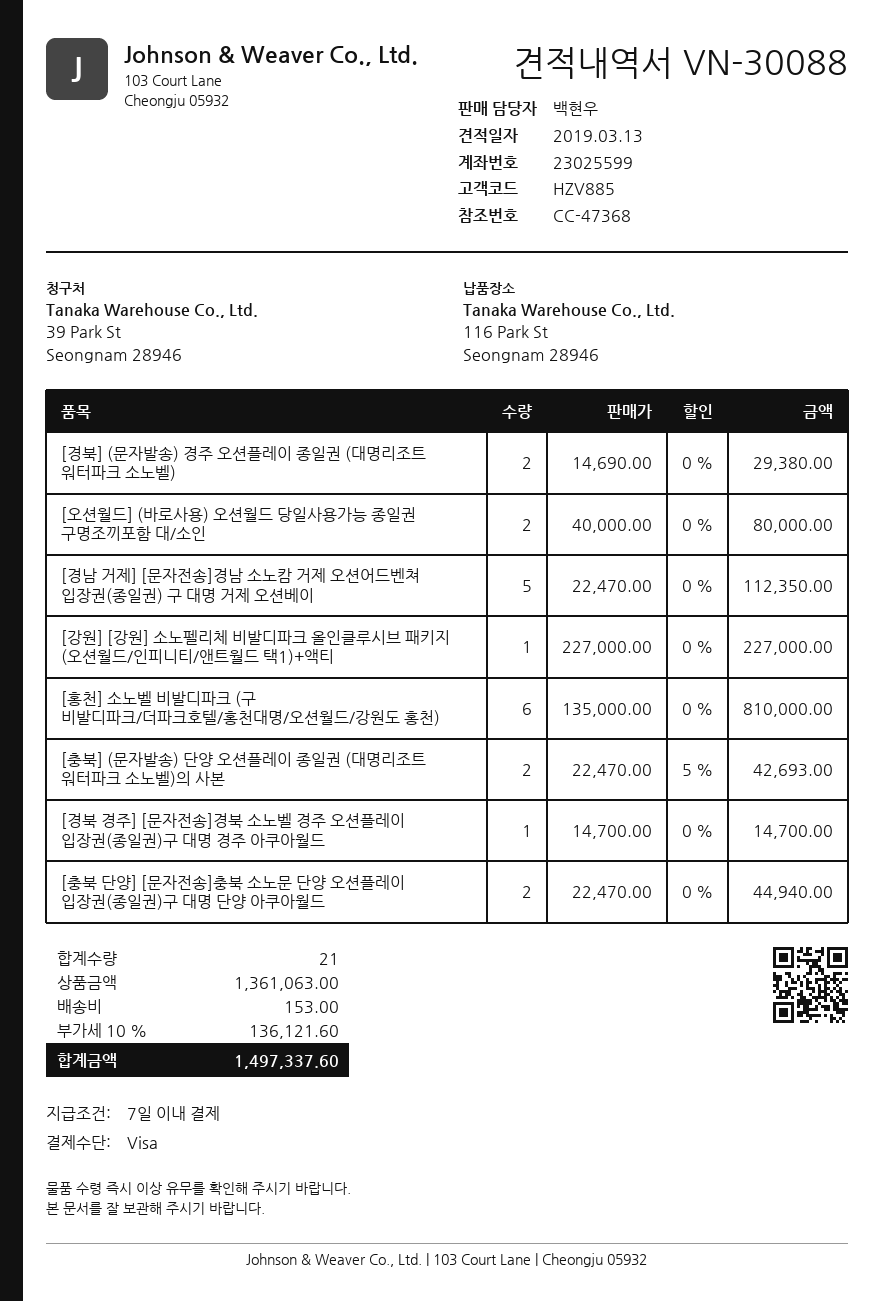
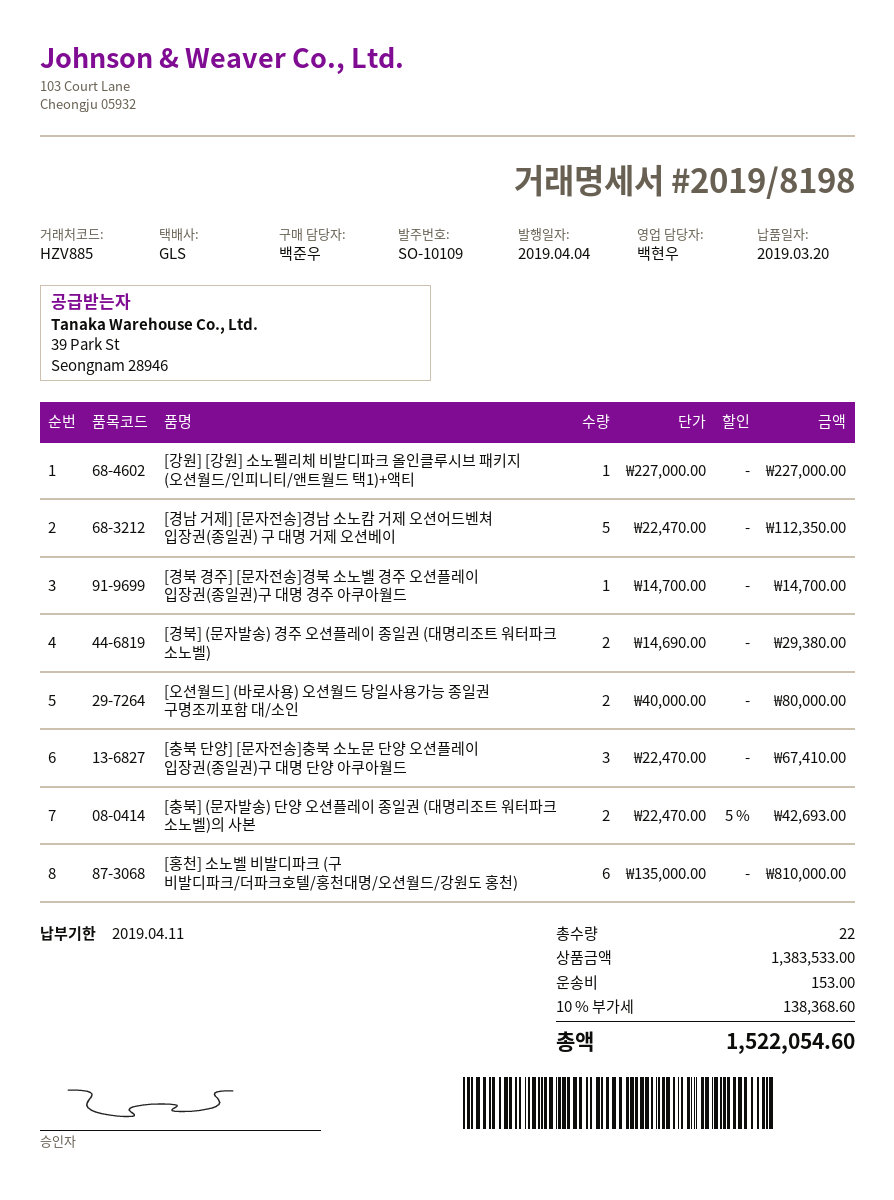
[충북 단양] [문자전송]충북 소노문 단양 오션플레이 입장권(종일권)구 대명 단양 아쿠아월드: 2 x 22470.00 = 44940.00 -> 3 x 22470.00 = 67410.00
total quantity: 21 -> 22
subtotal: 1361063.00 -> 1383533.00
tax: 10% = 136121.60 -> 10% = 138368.60
total: 1497337.60 -> 1522054.60

